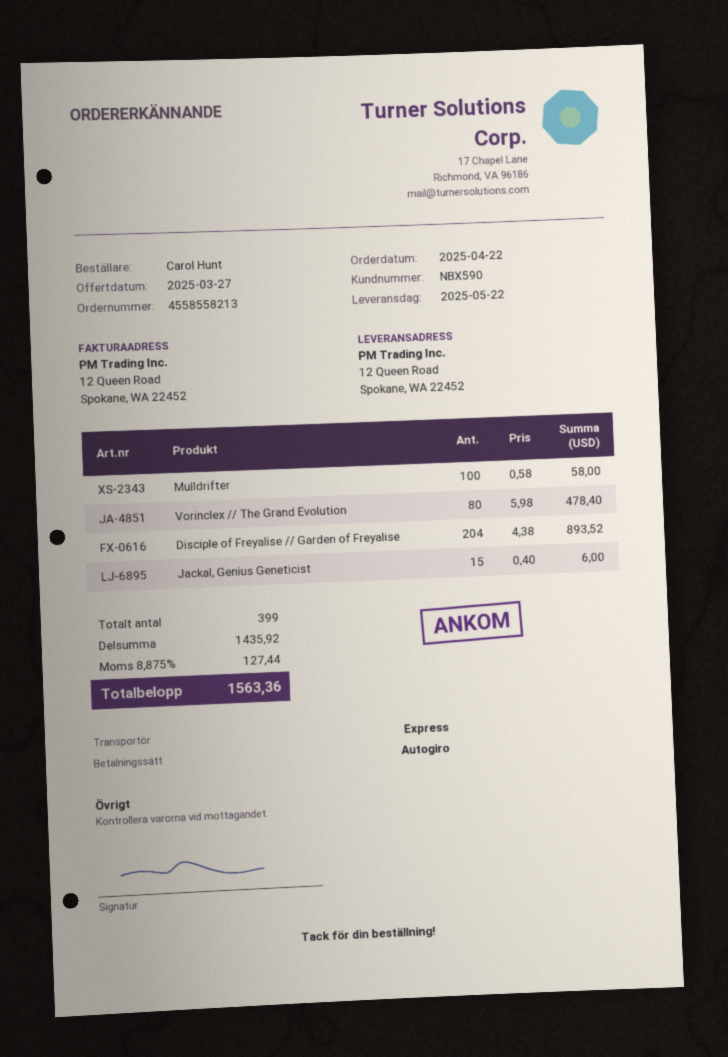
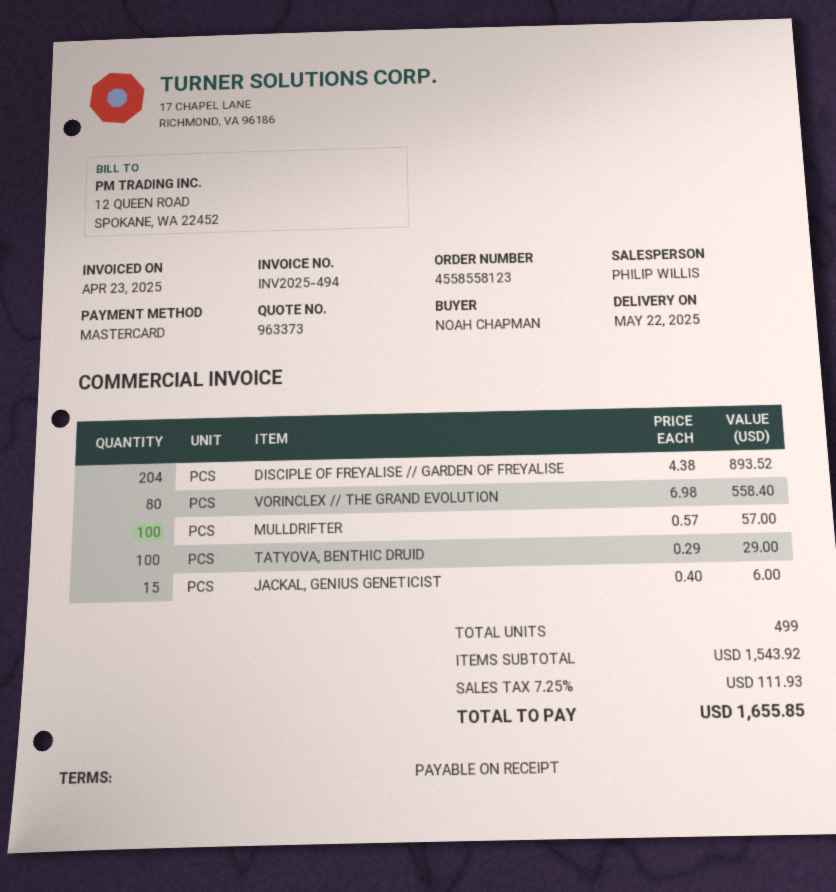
order number: 4558558213 -> 4558558123
ordered by: Carol Hunt -> NOAH CHAPMAN
payment method: direct debit -> Mastercard
Mulldrifter: 100 x 0.58 = 58.00 -> 100 x 0.57 = 57.00
Vorinclex // The Grand Evolution: 80 x 5.98 = 478.40 -> 80 x 6.98 = 558.40
TATYOVA, BENTHIC DRUID: none -> 100 x 0.29 = 29.00
total quantity: 399 -> 499
subtotal: 1435.92 -> 1543.92
tax: 8.875% = 127.44 -> 7.25% = 111.93
total: 1563.36 -> 1655.85

